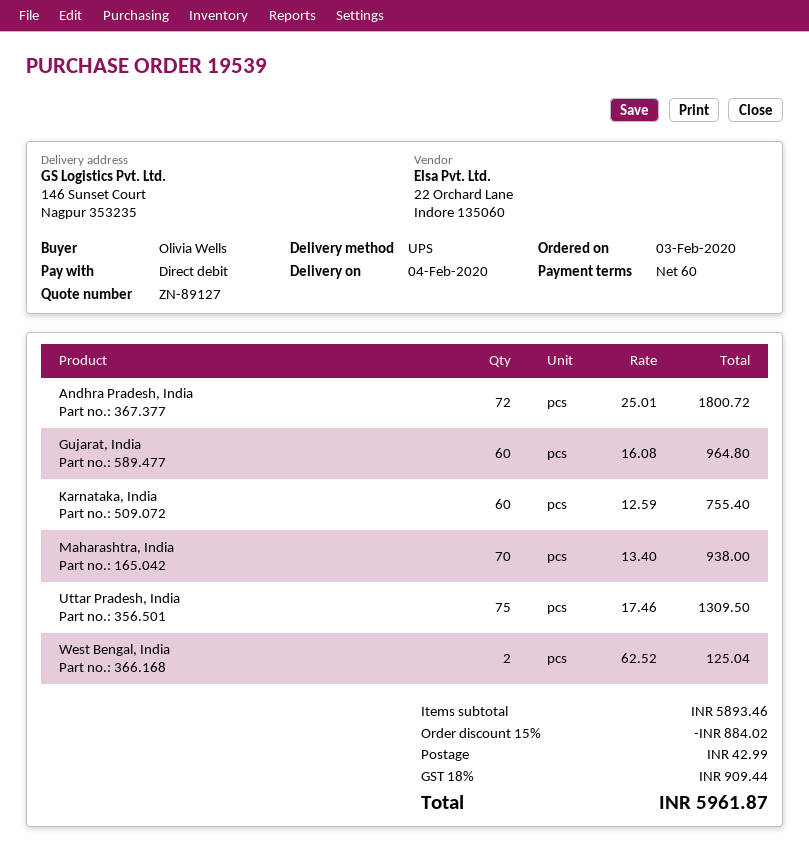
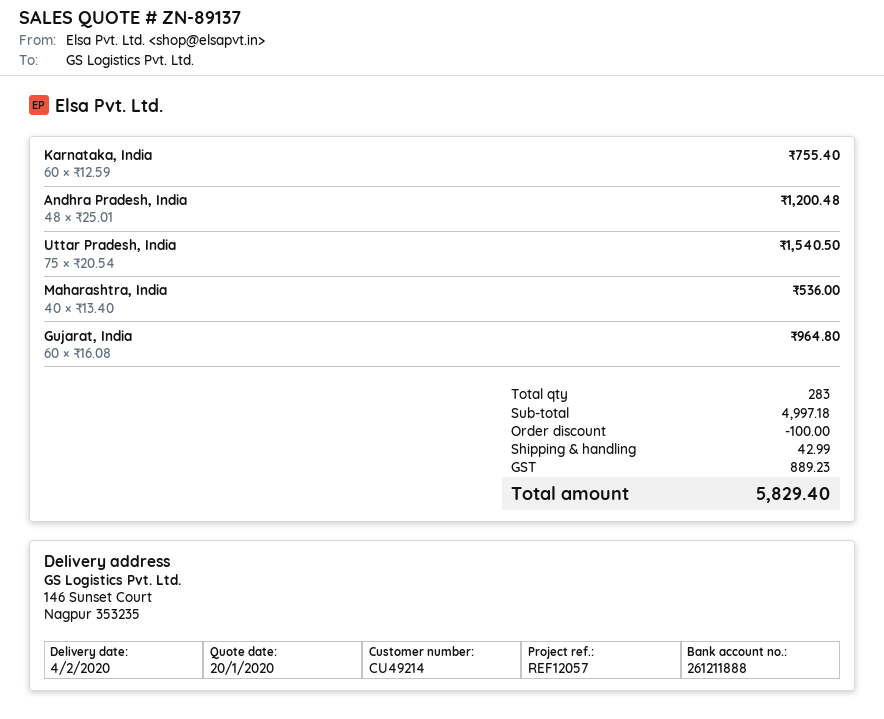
quote number: ZN-89127 -> ZN-89137
Andhra Pradesh, India: 72 x 25.01 = 1800.72 -> 48 x 25.01 = 1200.48
Maharashtra, India: 70 x 13.40 = 938.00 -> 40 x 13.40 = 536.00
Uttar Pradesh, India: 75 x 17.46 = 1309.50 -> 75 x 20.54 = 1540.50
West Bengal, India: 2 x 62.52 = 125.04 -> none
subtotal: 5893.46 -> 4997.18
discount: 884.02 -> 100.00
tax: 909.44 -> 889.23
total: 5961.87 -> 5829.40

